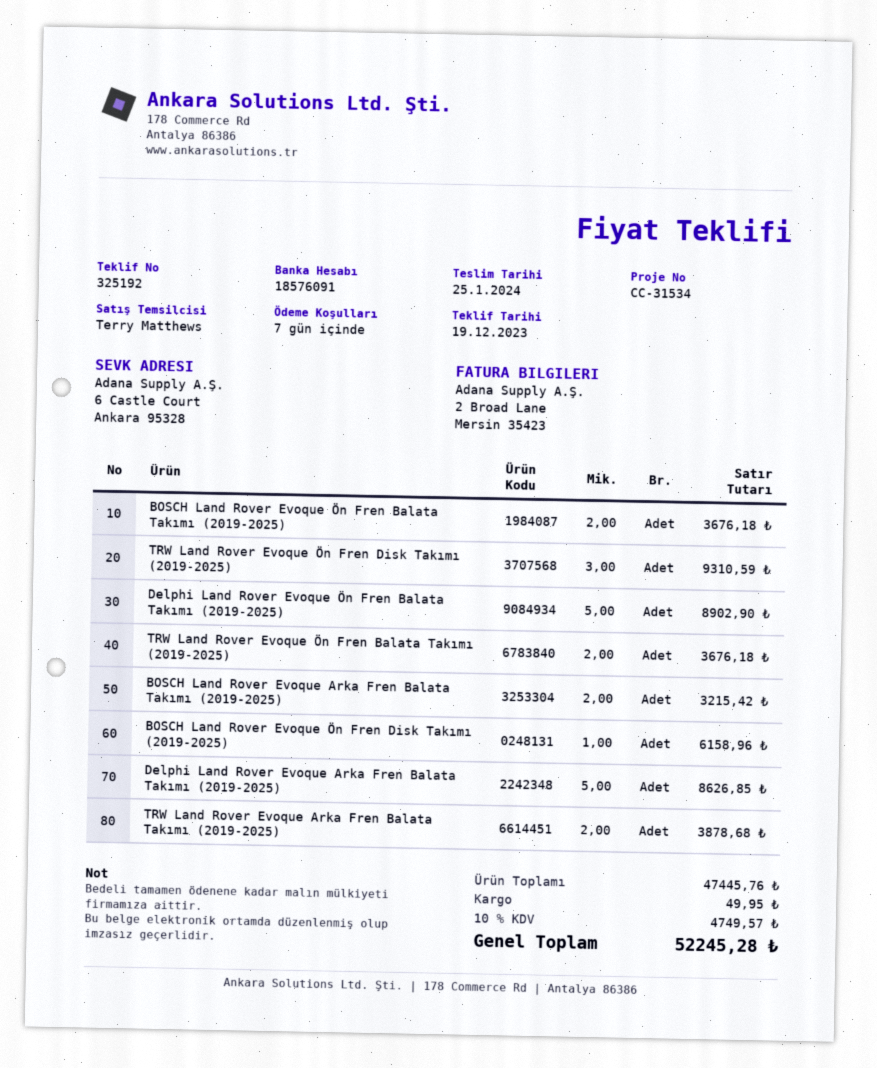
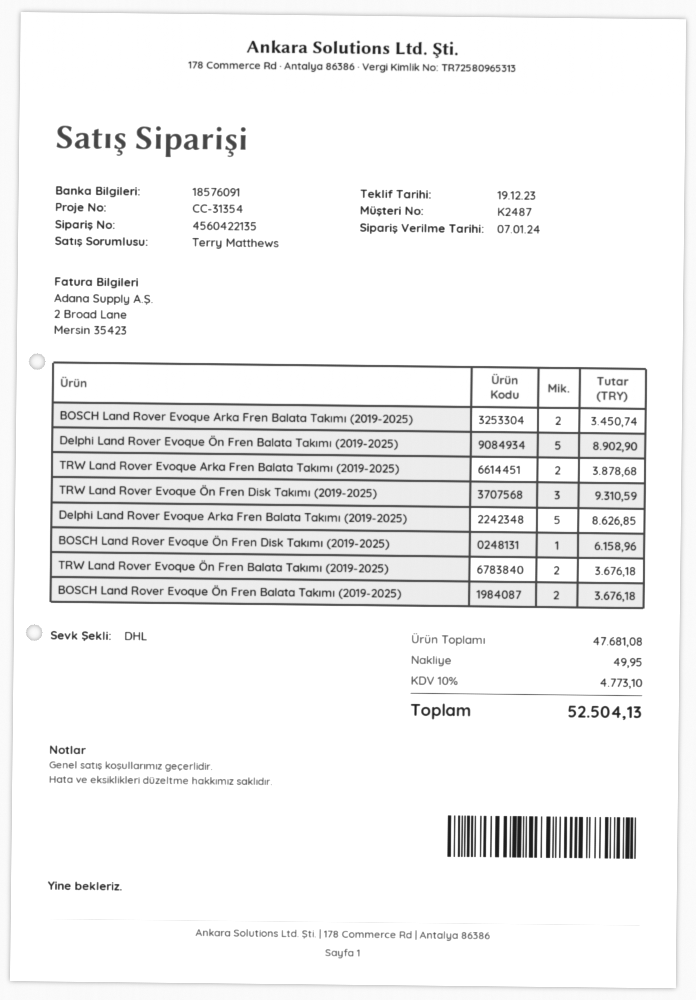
reference: CC-31534 -> CC-31354
BOSCH Land Rover Evoque Arka Fren Balata Takımı (2019-2025): 2 for 3215.42 -> 2 for 3450.74
subtotal: 47445.76 -> 47681.08
tax: 10% = 4749.57 -> 10% = 4773.10
total: 52245.28 -> 52504.13

